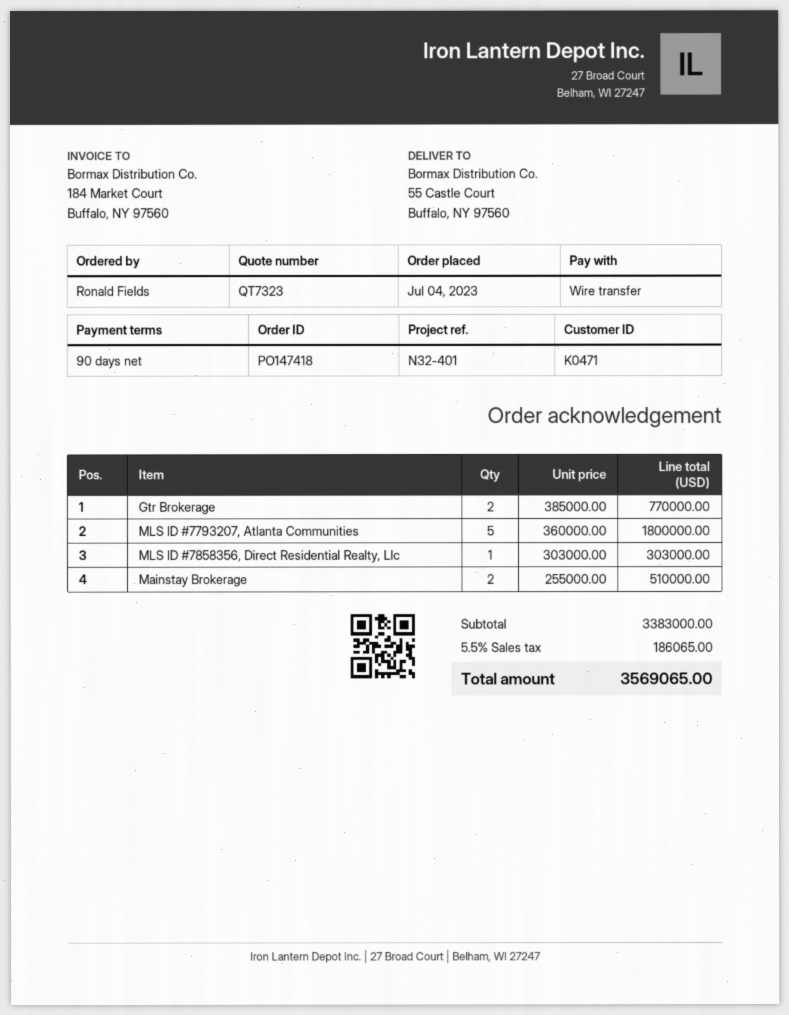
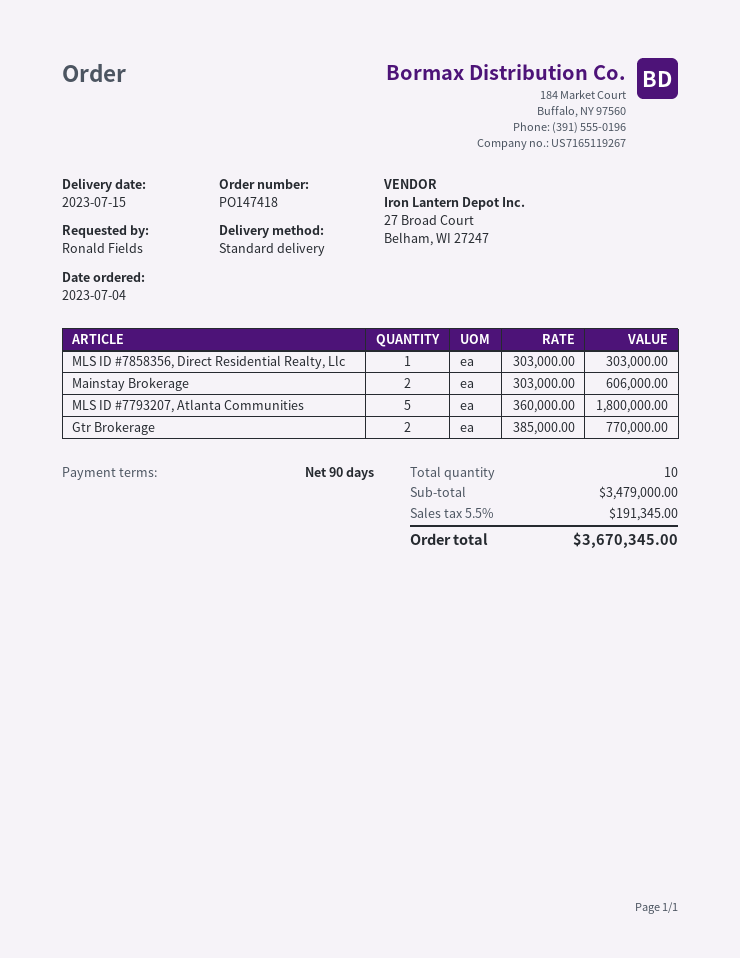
Mainstay Brokerage: 2 x 255000.00 = 510000.00 -> 2 x 303000.00 = 606000.00
subtotal: 3383000.00 -> 3479000.00
tax: 5.5% = 186065.00 -> 5.5% = 191345.00
total: 3569065.00 -> 3670345.00

